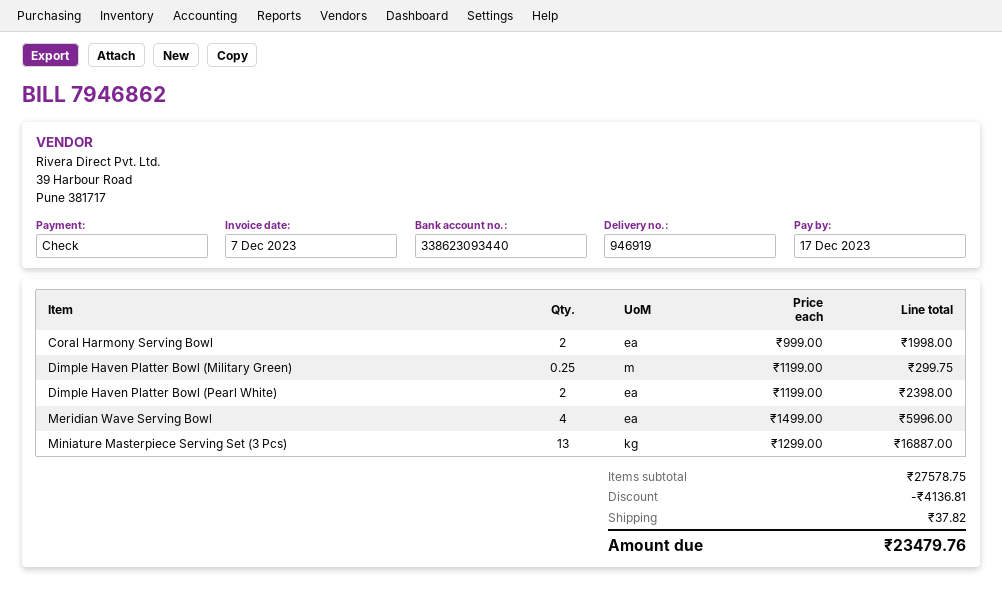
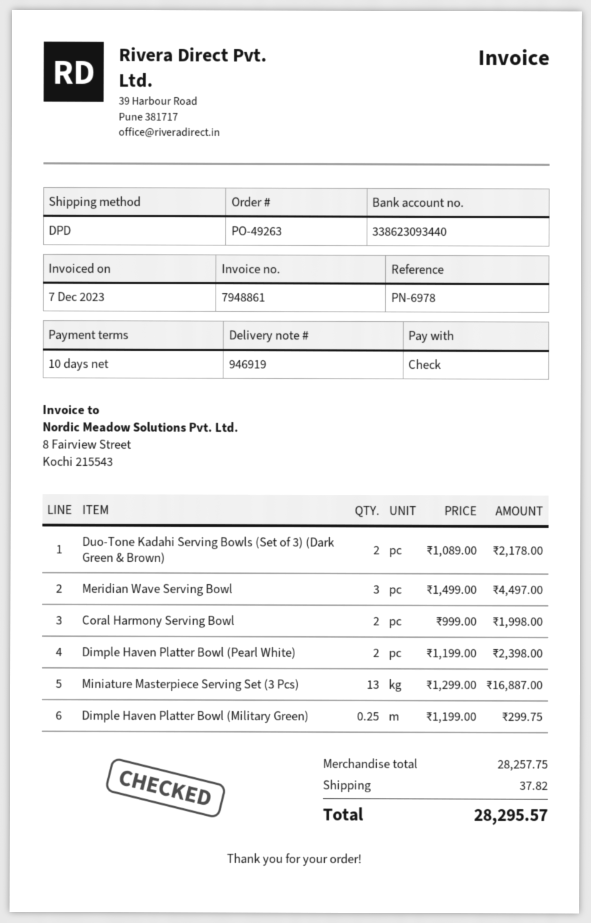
invoice number: 7946862 -> 7948861
Meridian Wave Serving Bowl: 4 x 1499.00 = 5996.00 -> 3 x 1499.00 = 4497.00
Duo-Tone Kadahi Serving Bowls (Set of 3) (Dark Green & Brown): none -> 2 x 1089.00 = 2178.00
subtotal: 27578.75 -> 28257.75
discount: 4136.81 -> none
total: 23479.76 -> 28295.57

